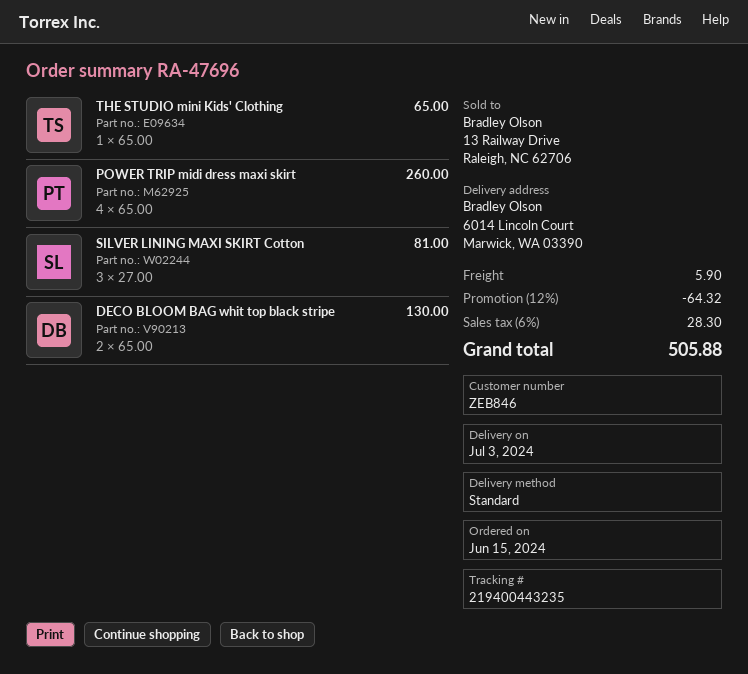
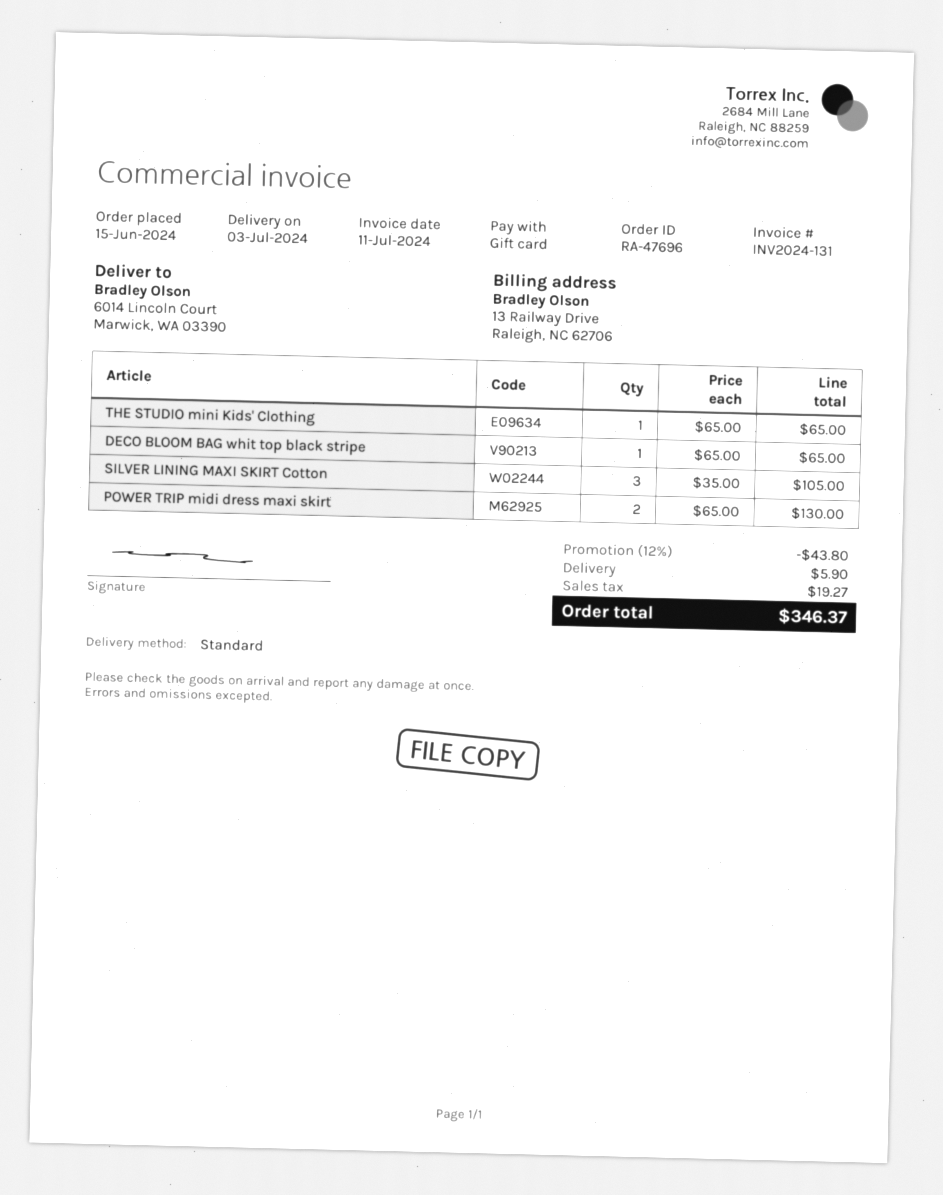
POWER TRIP midi dress maxi skirt: 4 x 65.00 = 260.00 -> 2 x 65.00 = 130.00
SILVER LINING MAXI SKIRT Cotton: 3 x 27.00 = 81.00 -> 3 x 35.00 = 105.00
DECO BLOOM BAG whit top black stripe: 2 x 65.00 = 130.00 -> 1 x 65.00 = 65.00
discount: 12% = 64.32 -> 12% = 43.80
tax: 28.30 -> 19.27
total: 505.88 -> 346.37

